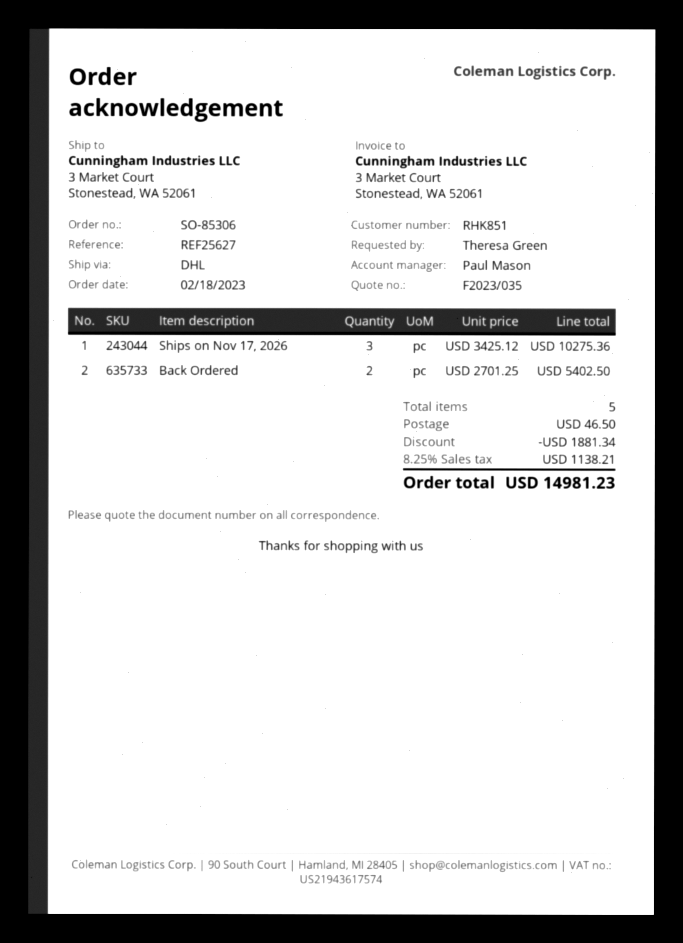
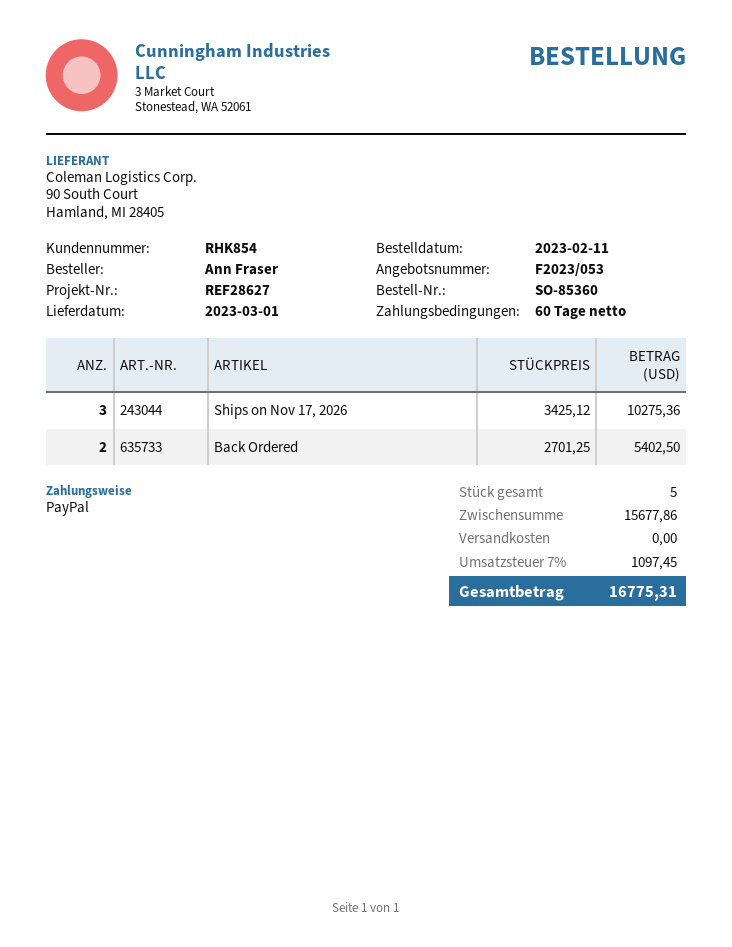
quote number: F2023/035 -> F2023/053
order number: SO-85306 -> SO-85360
order date: 2023-02-18 -> 2023-02-11
customer number: RHK851 -> RHK854
reference: REF25627 -> REF28627
ordered by: Theresa Green -> Ann Fraser
discount: 1881.34 -> none
shipping: 46.50 -> 0.00
tax: 8.25% = 1138.21 -> 7% = 1097.45
total: 14981.23 -> 16775.31

